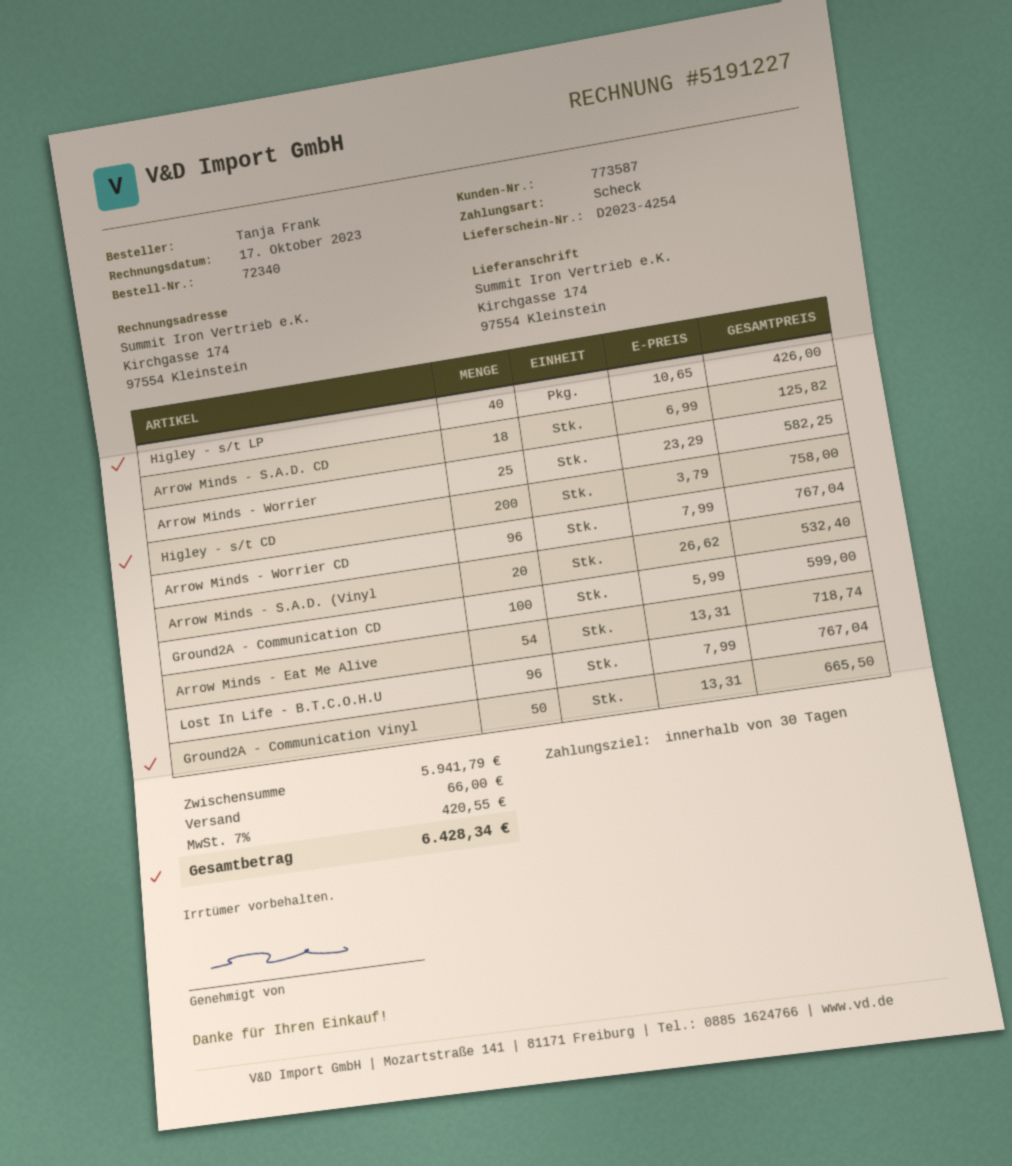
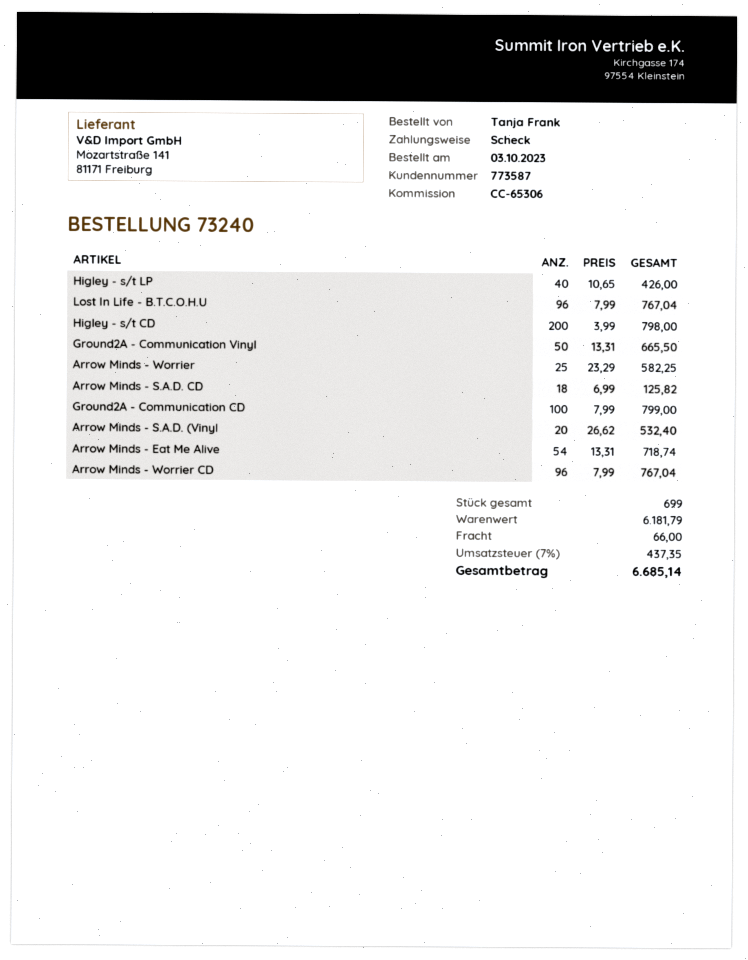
order number: 72340 -> 73240
Higley - s/t CD: 200 x 3.79 = 758.00 -> 200 x 3.99 = 798.00
Ground2A - Communication CD: 100 x 5.99 = 599.00 -> 100 x 7.99 = 799.00
subtotal: 5941.79 -> 6181.79
tax: 7% = 420.55 -> 7% = 437.35
total: 6428.34 -> 6685.14

